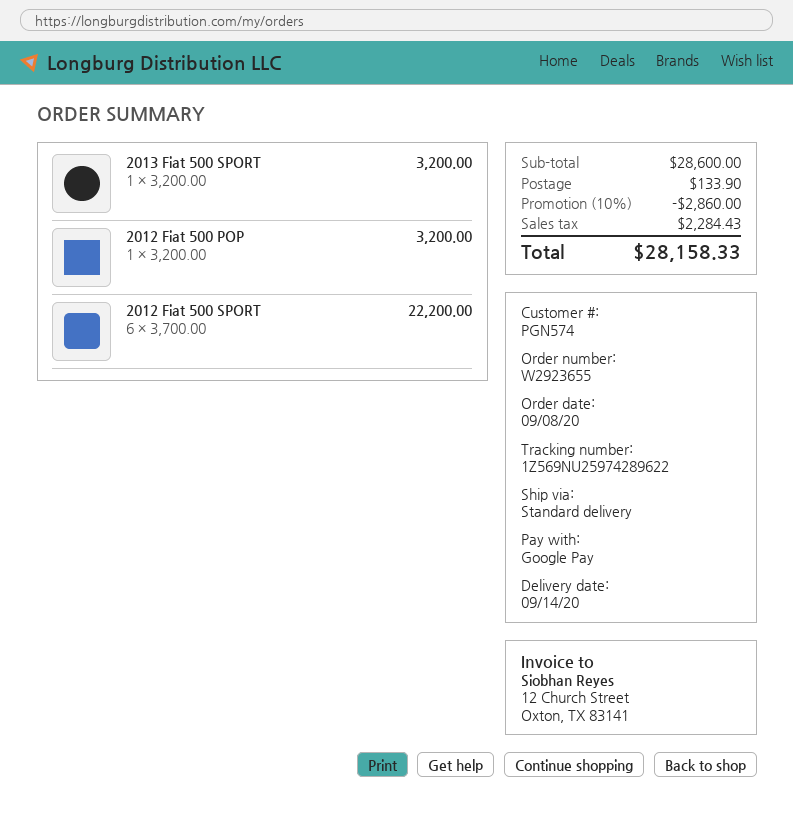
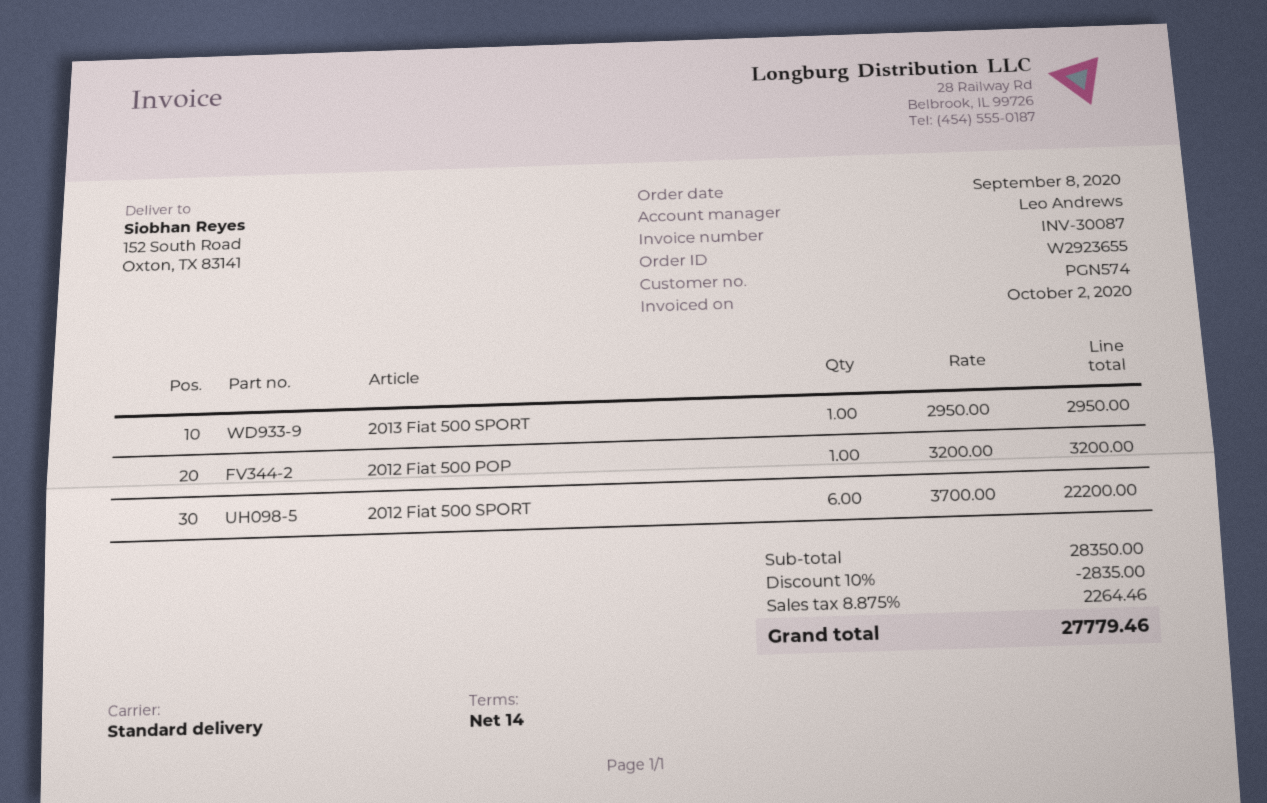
2013 Fiat 500 SPORT: 1 x 3200.00 = 3200.00 -> 1 x 2950.00 = 2950.00
subtotal: 28600.00 -> 28350.00
discount: 10% = 2860.00 -> 10% = 2835.00
shipping: 133.90 -> none
tax: 2284.43 -> 2264.46
total: 28158.33 -> 27779.46

